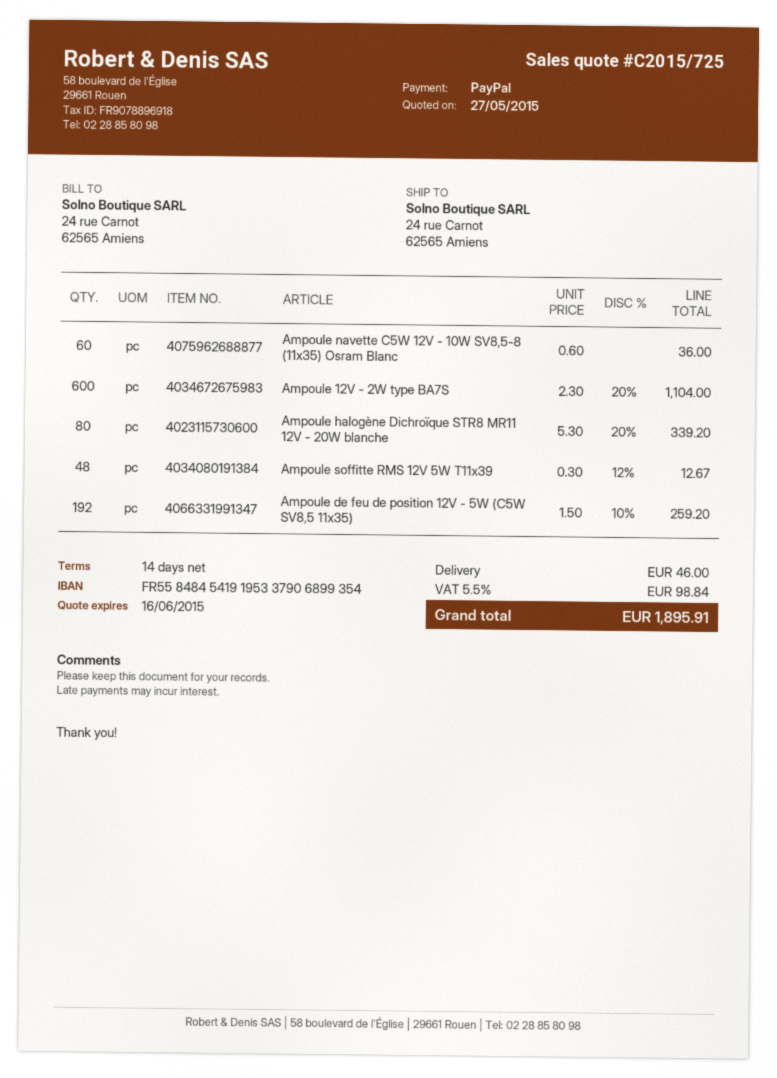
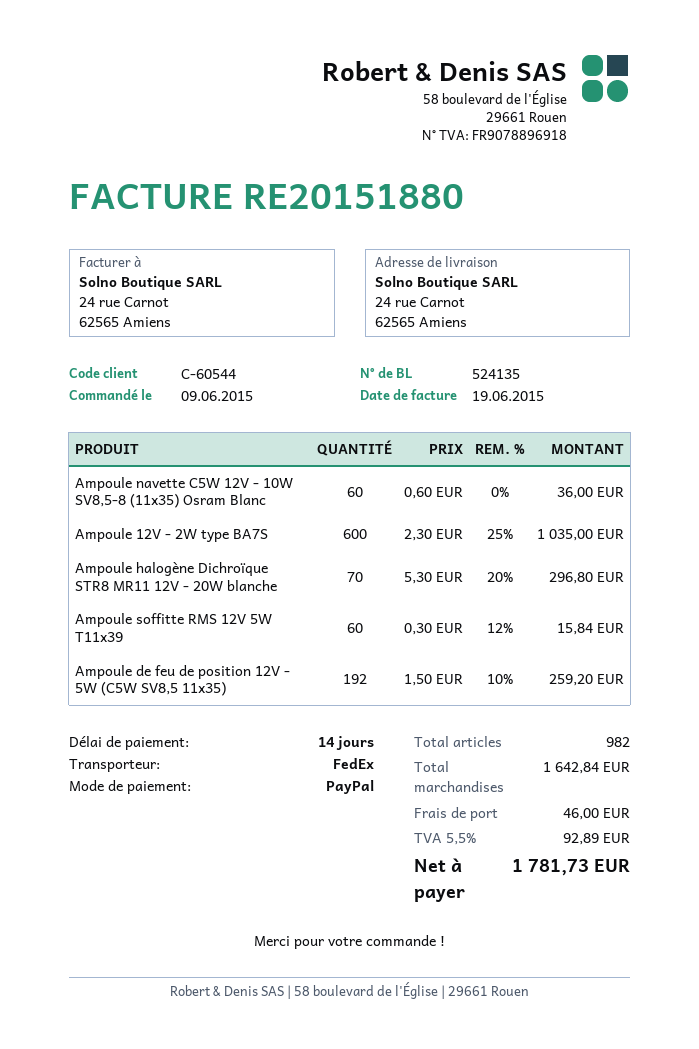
Ampoule 12V - 2W type BA7S: 600 x 2.30 - 20% = 1104.00 -> 600 x 2.30 - 25% = 1035.00
Ampoule halogène Dichroïque STR8 MR11 12V - 20W blanche: 80 x 5.30 - 20% = 339.20 -> 70 x 5.30 - 20% = 296.80
Ampoule soffitte RMS 12V 5W T11x39: 48 x 0.30 - 12% = 12.67 -> 60 x 0.30 - 12% = 15.84
tax: 5.5% = 98.84 -> 5.5% = 92.89
total: 1895.91 -> 1781.73

